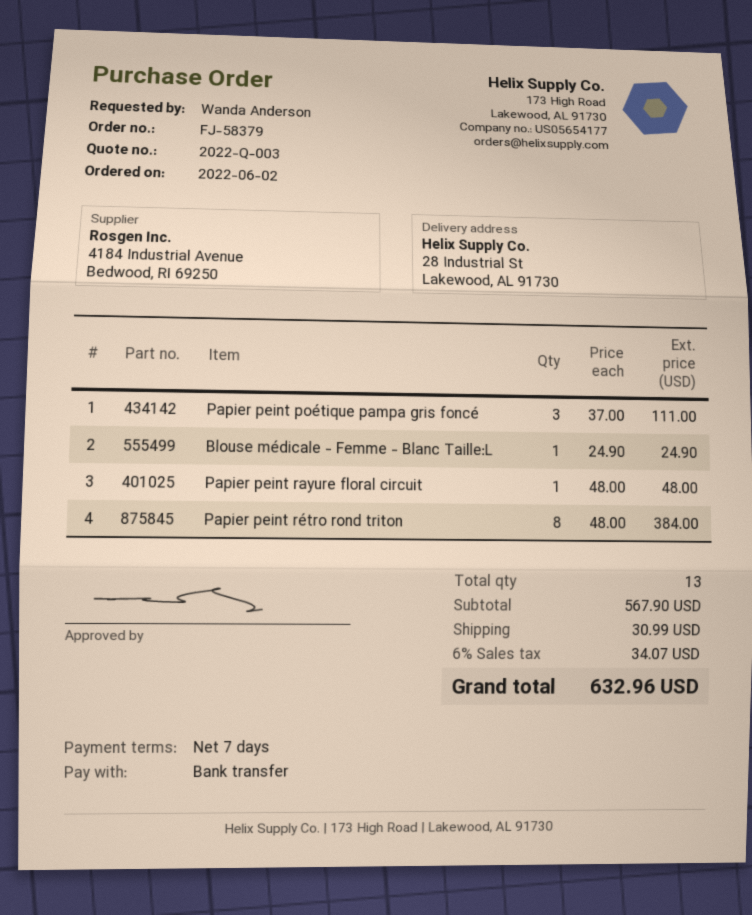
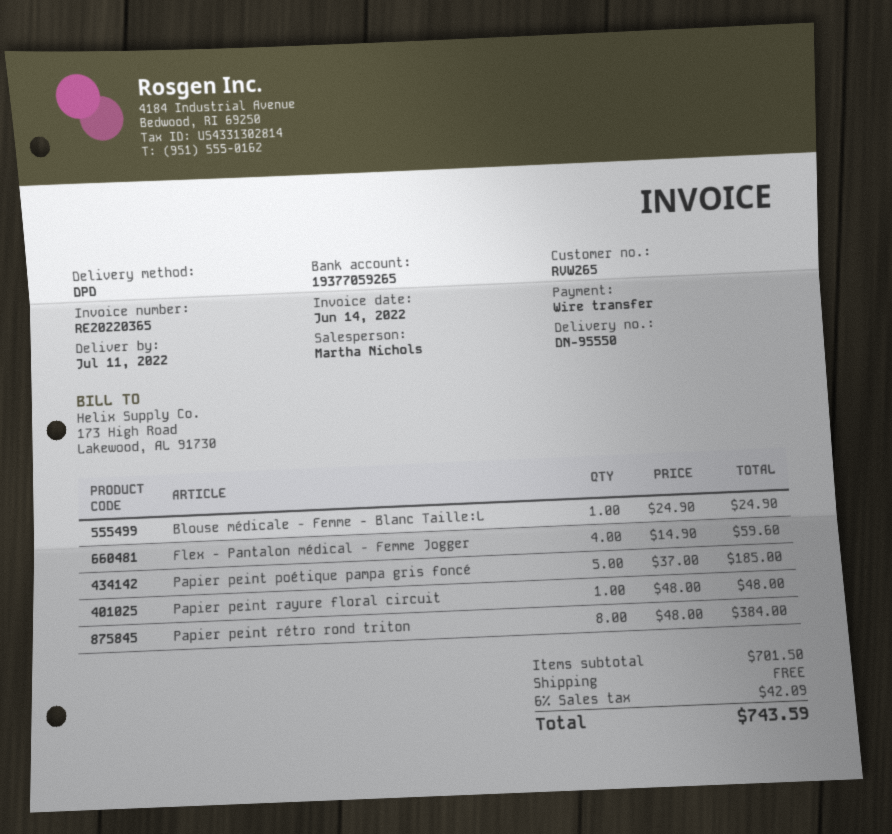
Papier peint poétique pampa gris foncé: 3 x 37.00 = 111.00 -> 5 x 37.00 = 185.00
Flex - Pantalon médical - Femme Jogger: none -> 4 x 14.90 = 59.60
subtotal: 567.90 -> 701.50
shipping: 30.99 -> 0.00
tax: 6% = 34.07 -> 6% = 42.09
total: 632.96 -> 743.59

